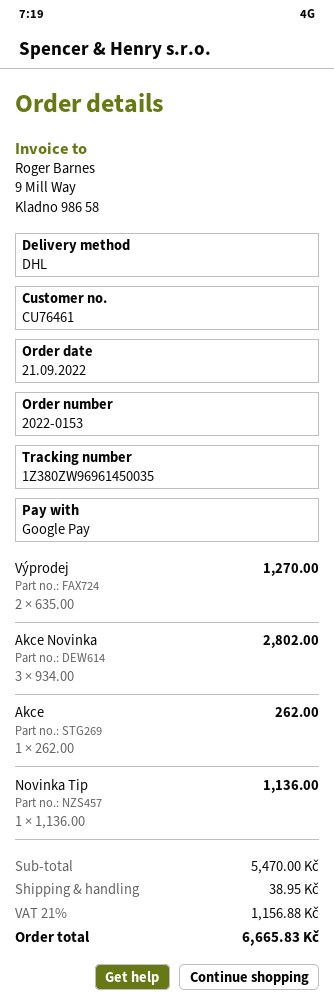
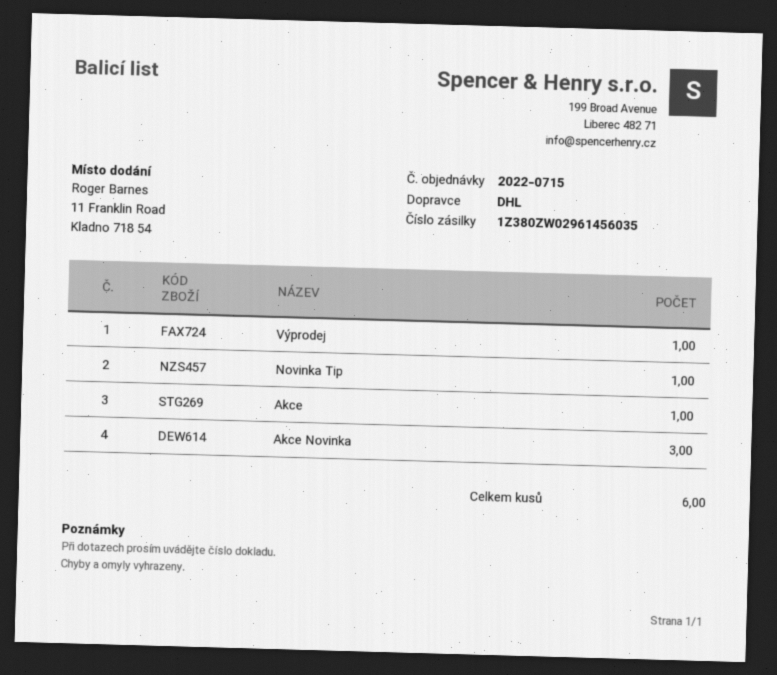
order number: 2022-0153 -> 2022-0715
tracking number: 1Z380ZW96961450035 -> 1Z380ZW02961456035
Výprodej: 2 -> 1

